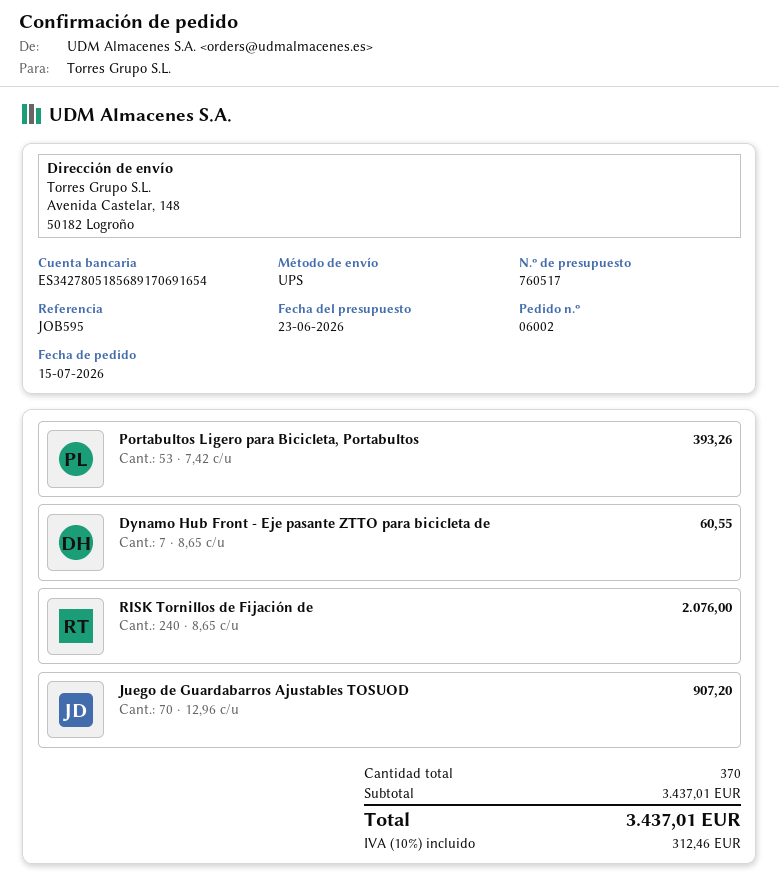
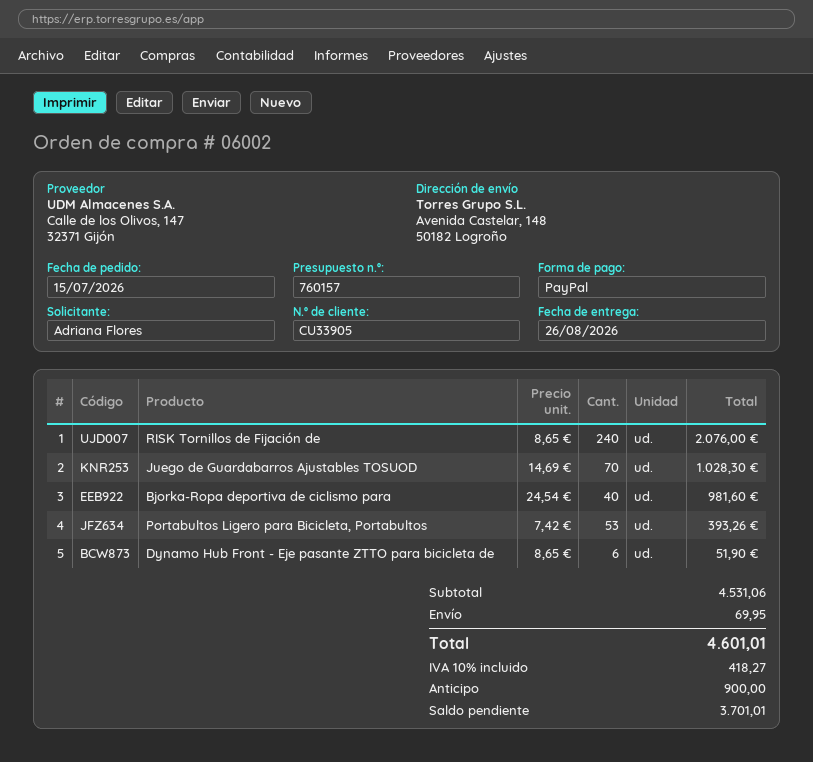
quote number: 760517 -> 760157
Dynamo Hub Front - Eje pasante ZTTO para bicicleta de: 7 x 8.65 = 60.55 -> 6 x 8.65 = 51.90
Juego de Guardabarros Ajustables TOSUOD: 70 x 12.96 = 907.20 -> 70 x 14.69 = 1028.30
Bjorka-Ropa deportiva de ciclismo para: none -> 40 x 24.54 = 981.60
subtotal: 3437.01 -> 4531.06
shipping: none -> 69.95
tax: 10% = 312.46 -> 10% = 418.27
total: 3437.01 -> 4601.01

